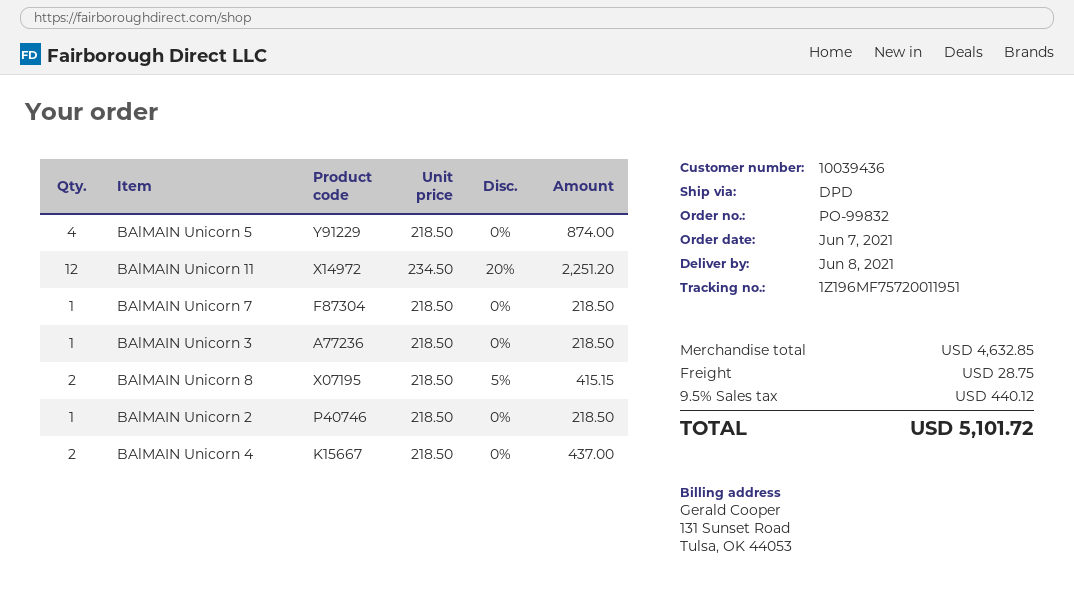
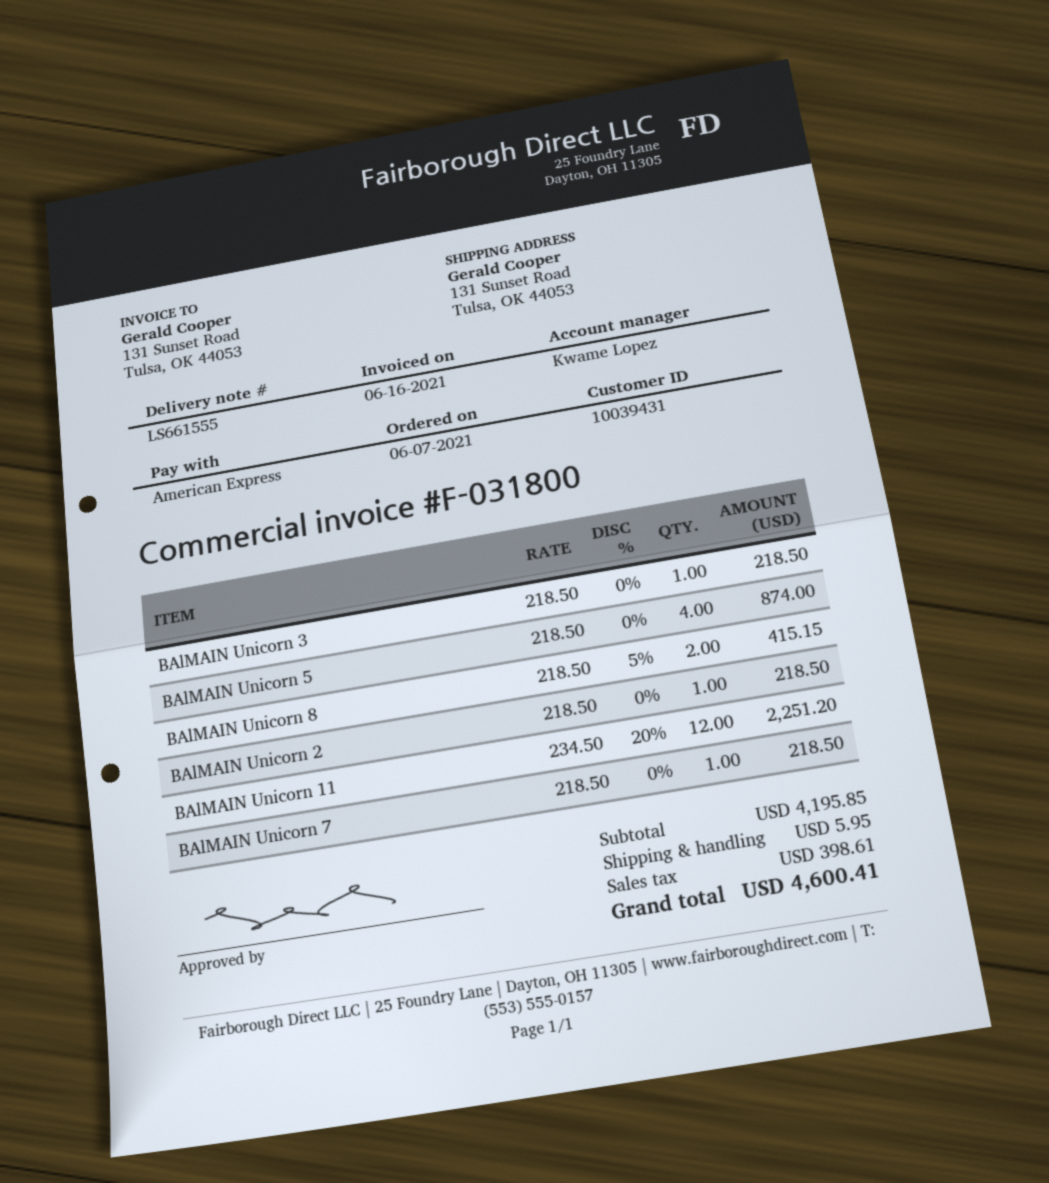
customer number: 10039436 -> 10039431
BAlMAIN Unicorn 4: 2 x 218.50 = 437.00 -> none
subtotal: 4632.85 -> 4195.85
shipping: 28.75 -> 5.95
tax: 440.12 -> 398.61
total: 5101.72 -> 4600.41

